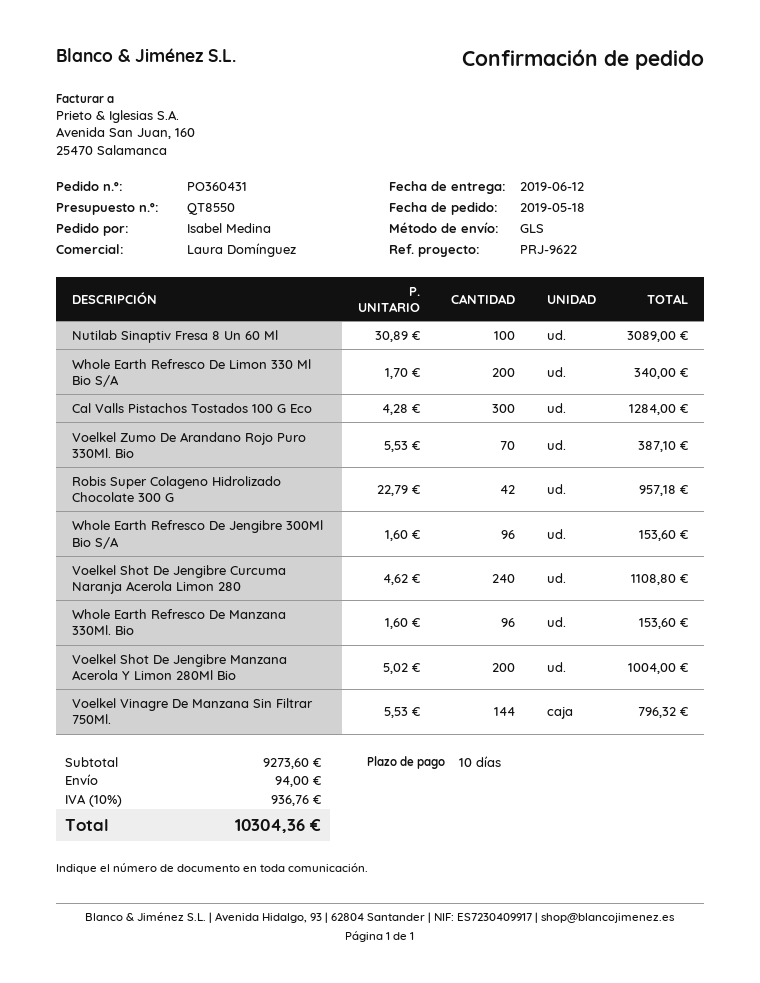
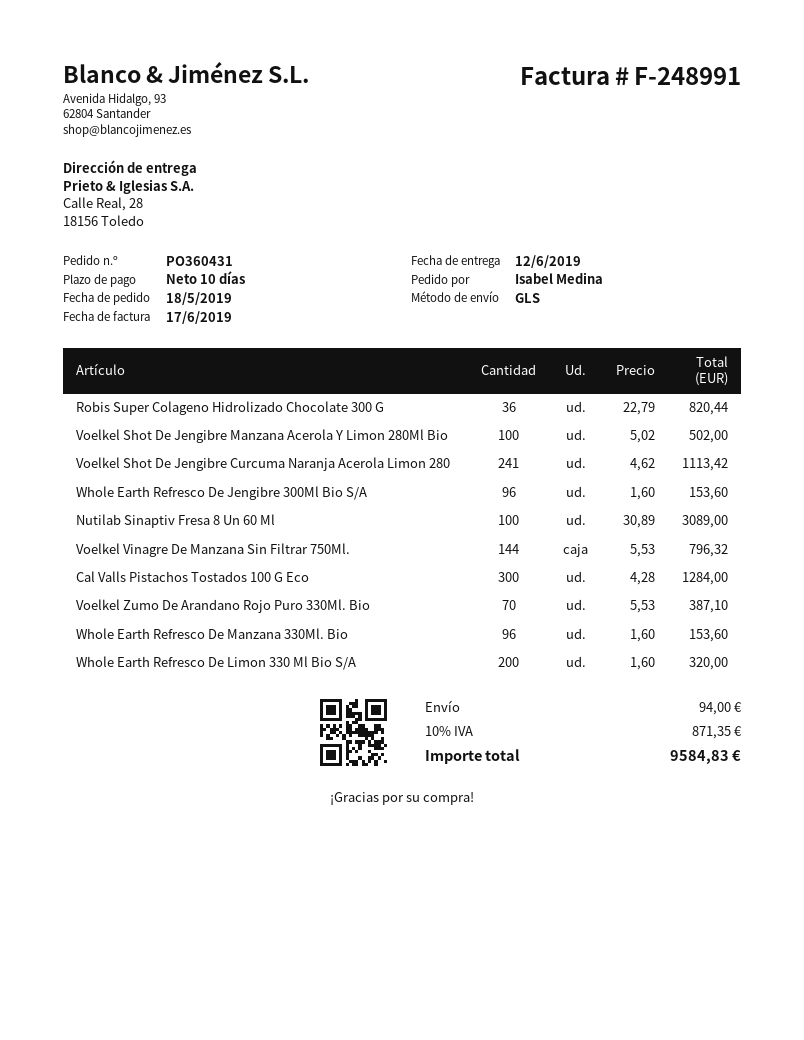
Whole Earth Refresco De Limon 330 Ml Bio S/A: 200 x 1.70 = 340.00 -> 200 x 1.60 = 320.00
Robis Super Colageno Hidrolizado Chocolate 300 G: 42 x 22.79 = 957.18 -> 36 x 22.79 = 820.44
Voelkel Shot De Jengibre Curcuma Naranja Acerola Limon 280: 240 x 4.62 = 1108.80 -> 241 x 4.62 = 1113.42
Voelkel Shot De Jengibre Manzana Acerola Y Limon 280Ml Bio: 200 x 5.02 = 1004.00 -> 100 x 5.02 = 502.00
tax: 10% = 936.76 -> 10% = 871.35
total: 10304.36 -> 9584.83

